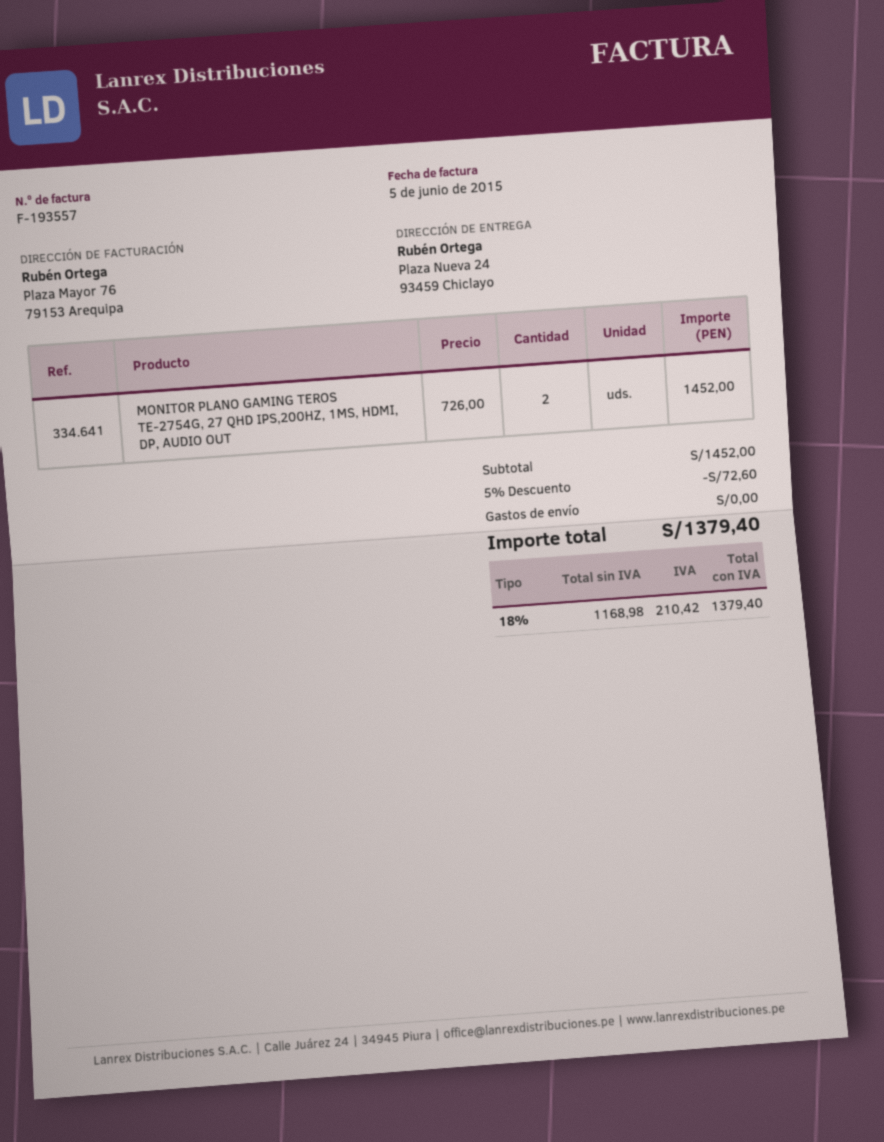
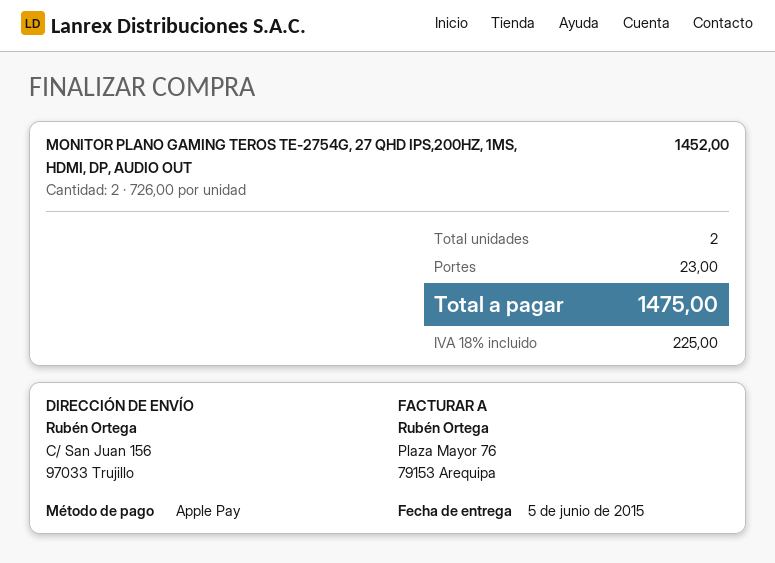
ship to: Plaza Nueva 24, 93459 Chiclayo -> C/ San Juan 156, 97033 Trujillo
discount: 5% = 72.60 -> none
shipping: 0.00 -> 23.00
tax: 18% = 210.42 -> 18% = 225.00
total: 1379.40 -> 1475.00

